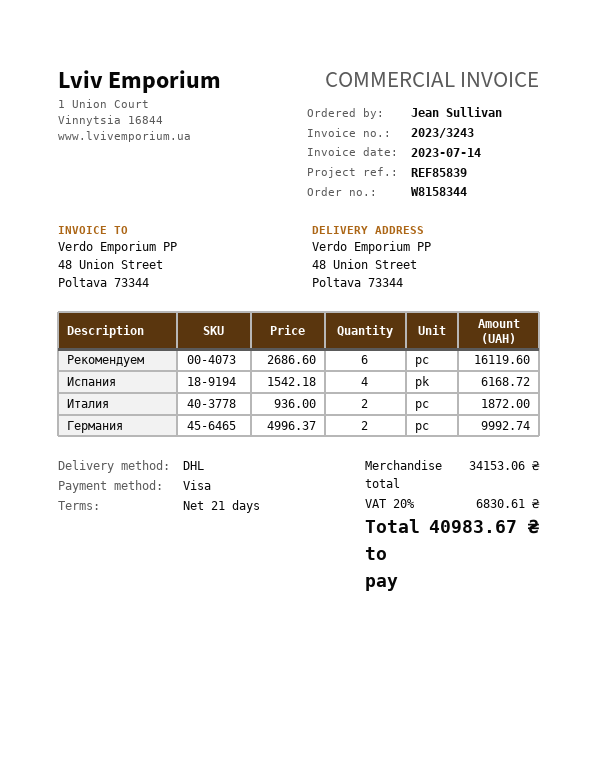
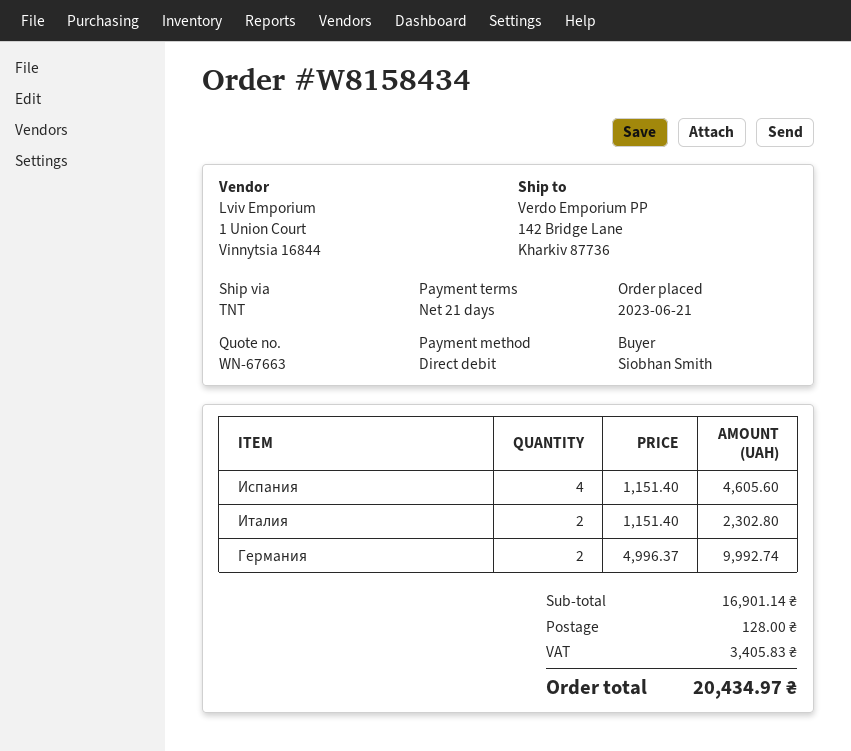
order number: W8158344 -> W8158434
ordered by: Jean Sullivan -> Siobhan Smith
payment method: Visa -> direct debit
shipping method: DHL -> TNT
ship to: 48 Union Street, Poltava 73344 -> 142 Bridge Lane, Kharkiv 87736
Рекомендуем: 6 x 2686.60 = 16119.60 -> none
Испания: 4 x 1542.18 = 6168.72 -> 4 x 1151.40 = 4605.60
Италия: 2 x 936.00 = 1872.00 -> 2 x 1151.40 = 2302.80
subtotal: 34153.06 -> 16901.14
shipping: none -> 128.00
tax: 6830.61 -> 3405.83
total: 40983.67 -> 20434.97

